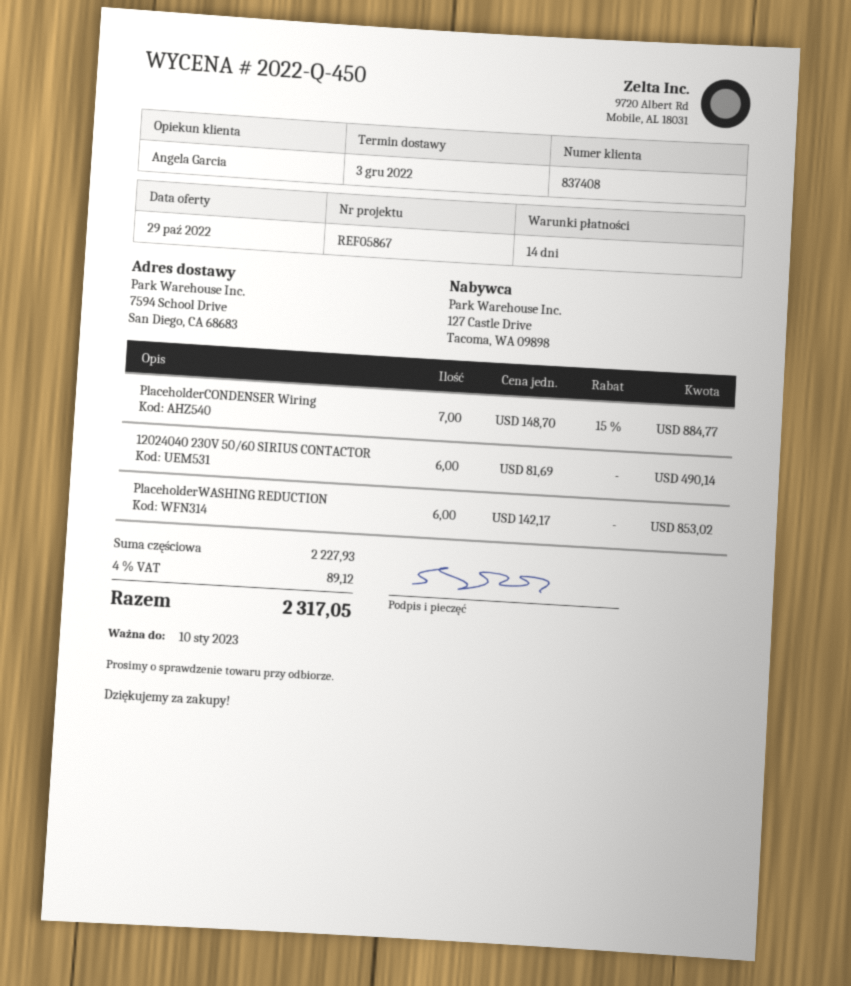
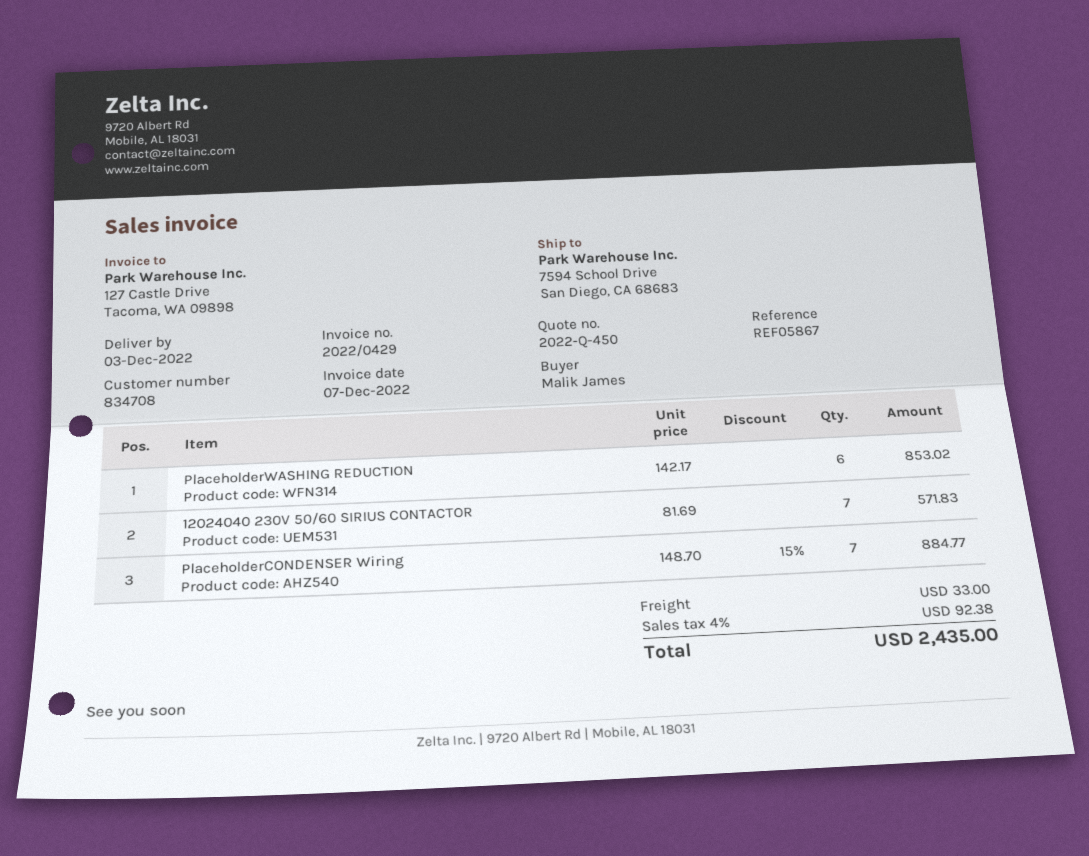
customer number: 837408 -> 834708
12024040 230V 50/60 SIRIUS CONTACTOR: 6 x 81.69 = 490.14 -> 7 x 81.69 = 571.83
shipping: none -> 33.00
tax: 4% = 89.12 -> 4% = 92.38
total: 2317.05 -> 2435.00

